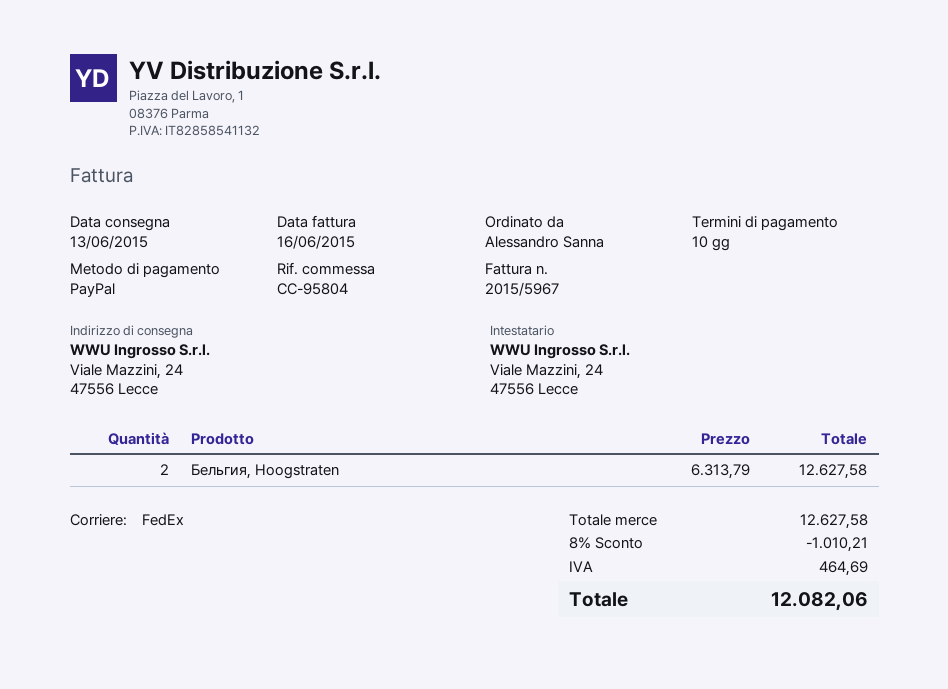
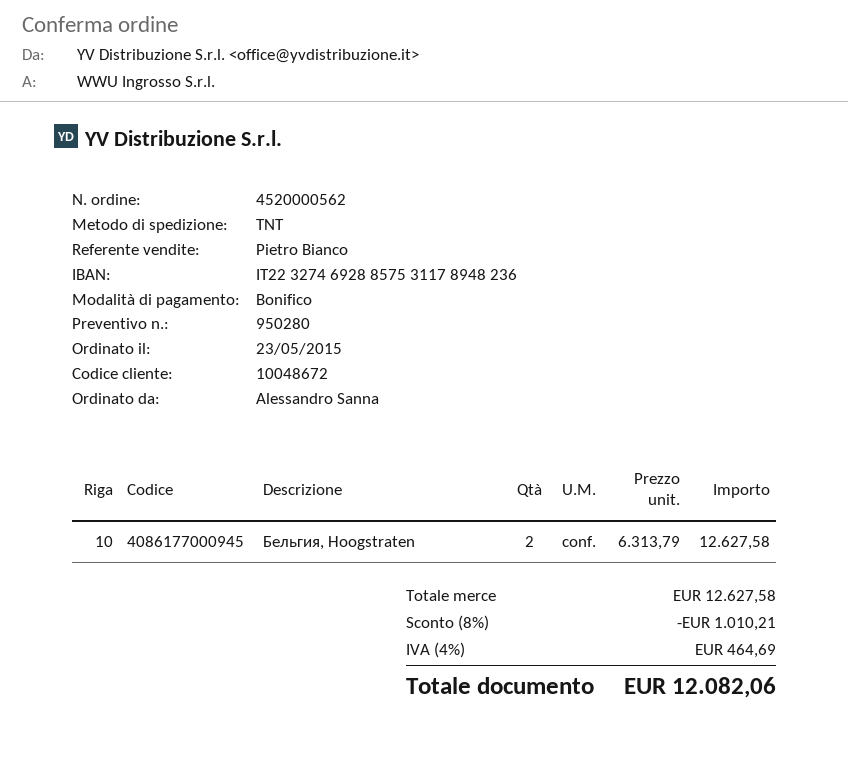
payment method: PayPal -> bank transfer
shipping method: FedEx -> TNT

